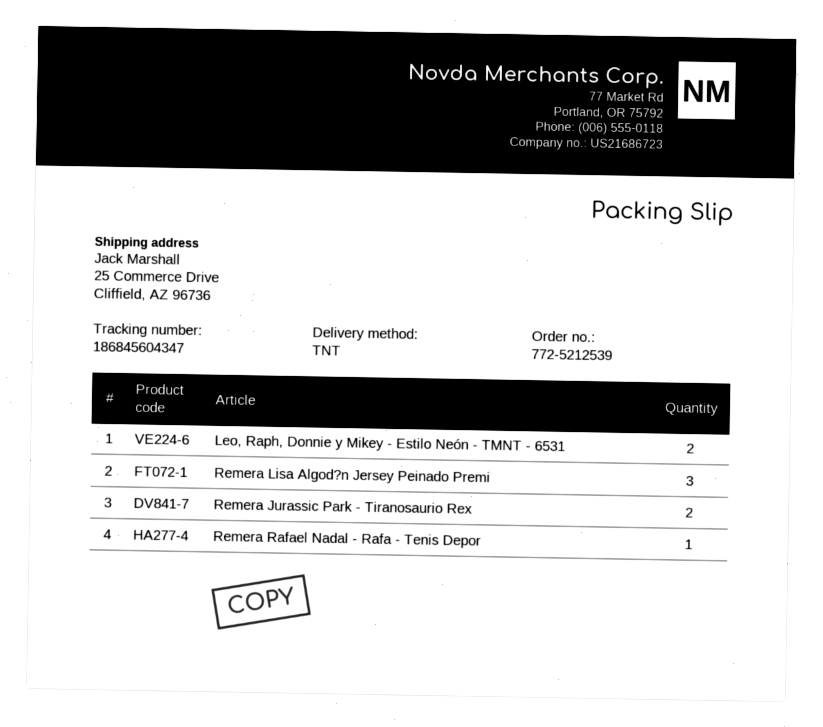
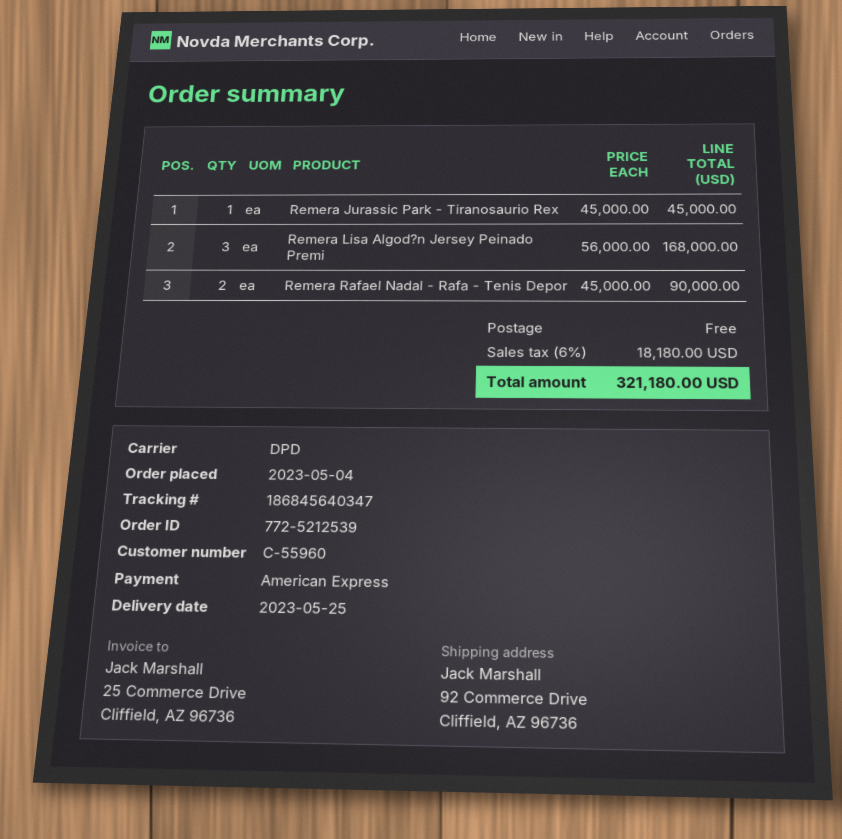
shipping method: TNT -> DPD
tracking number: 186845604347 -> 186845640347
ship to: 25 Commerce Drive, Cliffield, AZ 96736 -> 92 Commerce Drive, Cliffield, AZ 96736
Leo, Raph, Donnie y Mikey - Estilo Neón - TMNT - 6531: 2 -> none
Remera Jurassic Park - Tiranosaurio Rex: 2 -> 1
Remera Rafael Nadal - Rafa - Tenis Depor: 1 -> 2

